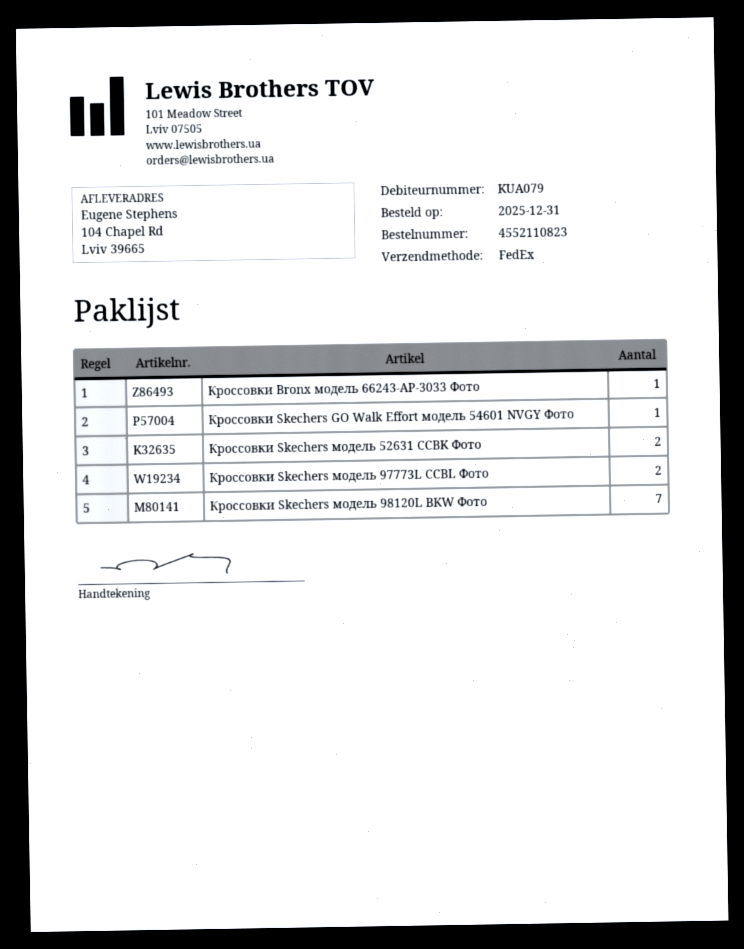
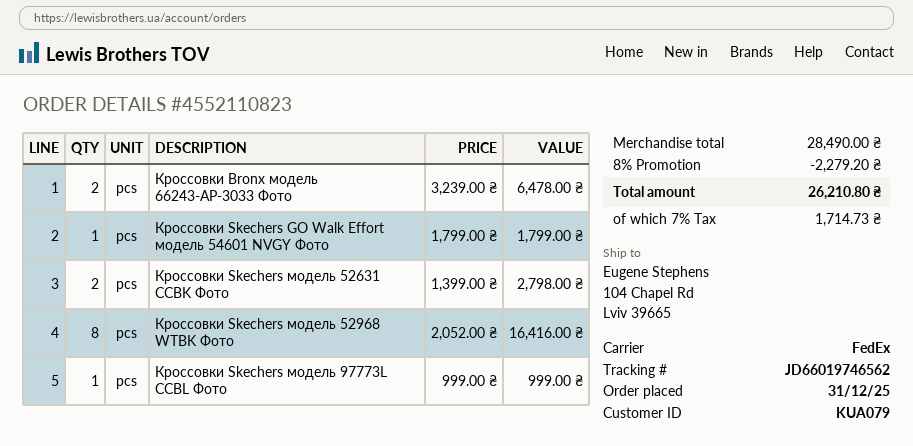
Кроссовки Bronx модель 66243-AP-3033 Фото: 1 -> 2
Кроссовки Skechers модель 97773L CCBL Фото: 2 -> 1
Кроссовки Skechers модель 98120L BKW Фото: 7 -> none
Кроссовки Skechers модель 52968 WTBK Фото: none -> 8

